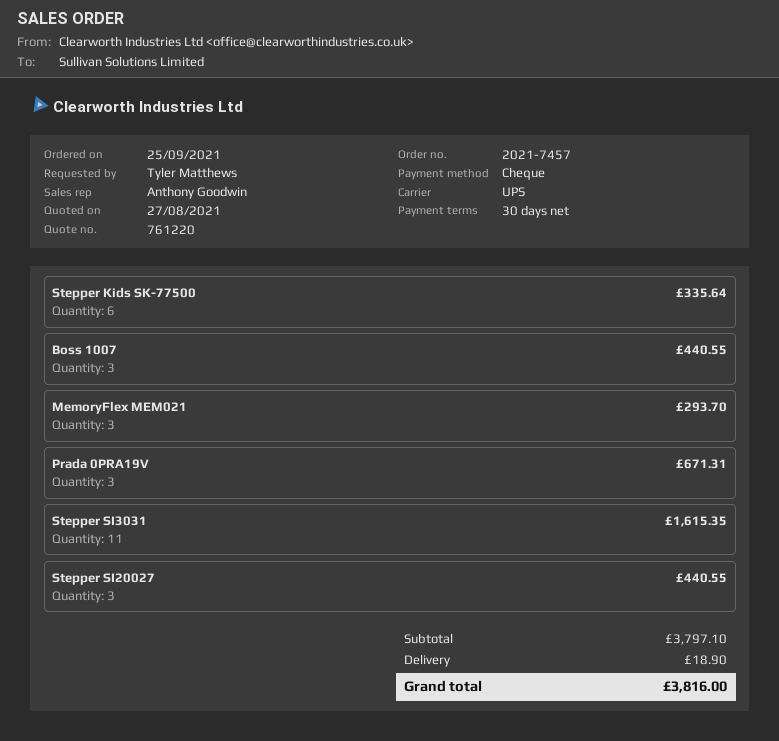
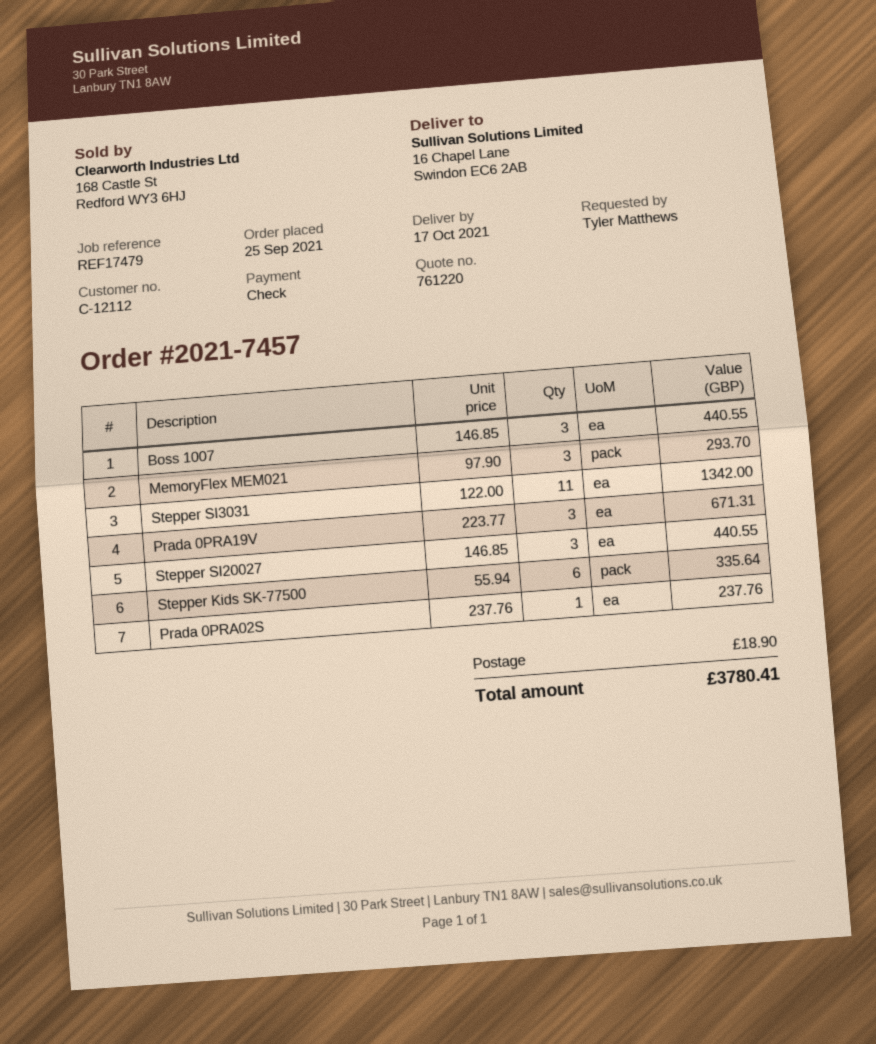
Stepper SI3031: 11 for 1615.35 -> 11 for 1342.00
Prada 0PRA02S: none -> 1 for 237.76
total: 3816.00 -> 3780.41

